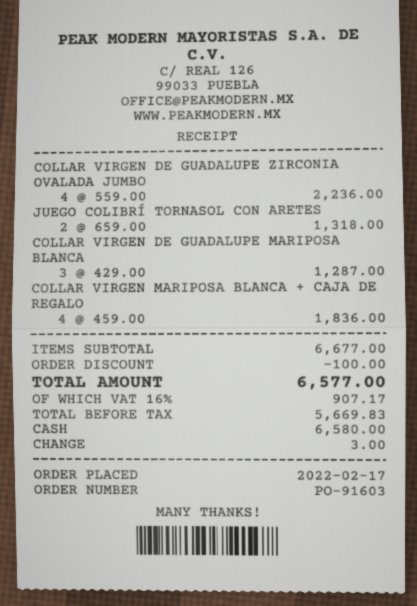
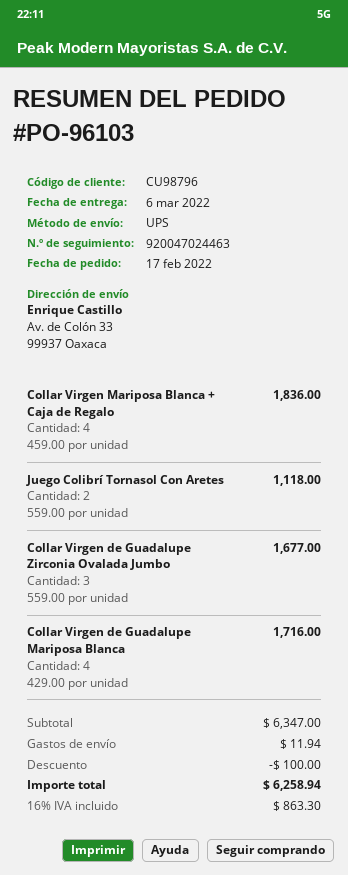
order number: PO-91603 -> PO-96103
COLLAR VIRGEN DE GUADALUPE ZIRCONIA OVALADA JUMBO: 4 x 559.00 = 2236.00 -> 3 x 559.00 = 1677.00
JUEGO COLIBRÍ TORNASOL CON ARETES: 2 x 659.00 = 1318.00 -> 2 x 559.00 = 1118.00
COLLAR VIRGEN DE GUADALUPE MARIPOSA BLANCA: 3 x 429.00 = 1287.00 -> 4 x 429.00 = 1716.00
subtotal: 6677.00 -> 6347.00
shipping: none -> 11.94
tax: 16% = 907.17 -> 16% = 863.30
total: 6577.00 -> 6258.94

